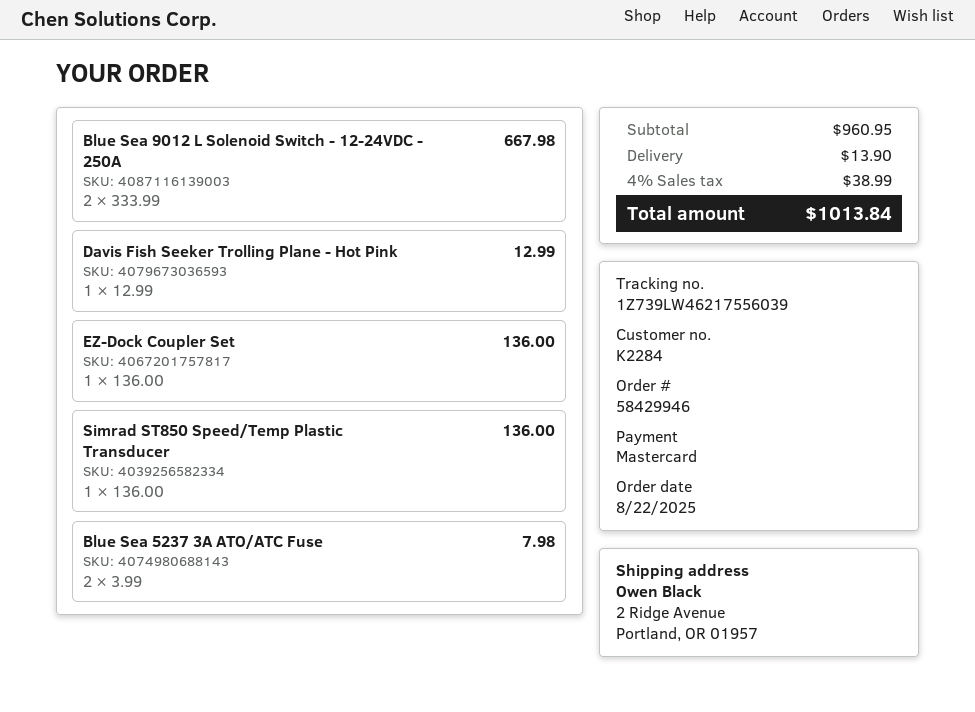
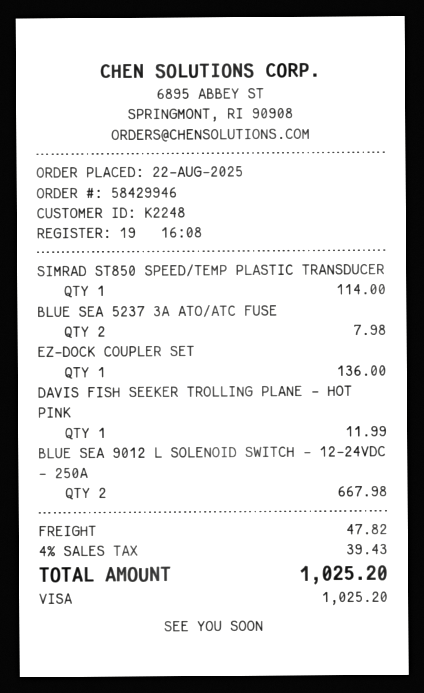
customer number: K2284 -> K2248
payment method: Mastercard -> Visa
Davis Fish Seeker Trolling Plane - Hot Pink: 1 for 12.99 -> 1 for 11.99
Simrad ST850 Speed/Temp Plastic Transducer: 1 for 136.00 -> 1 for 114.00
shipping: 13.90 -> 47.82
tax: 4% = 38.99 -> 4% = 39.43
total: 1013.84 -> 1025.20

